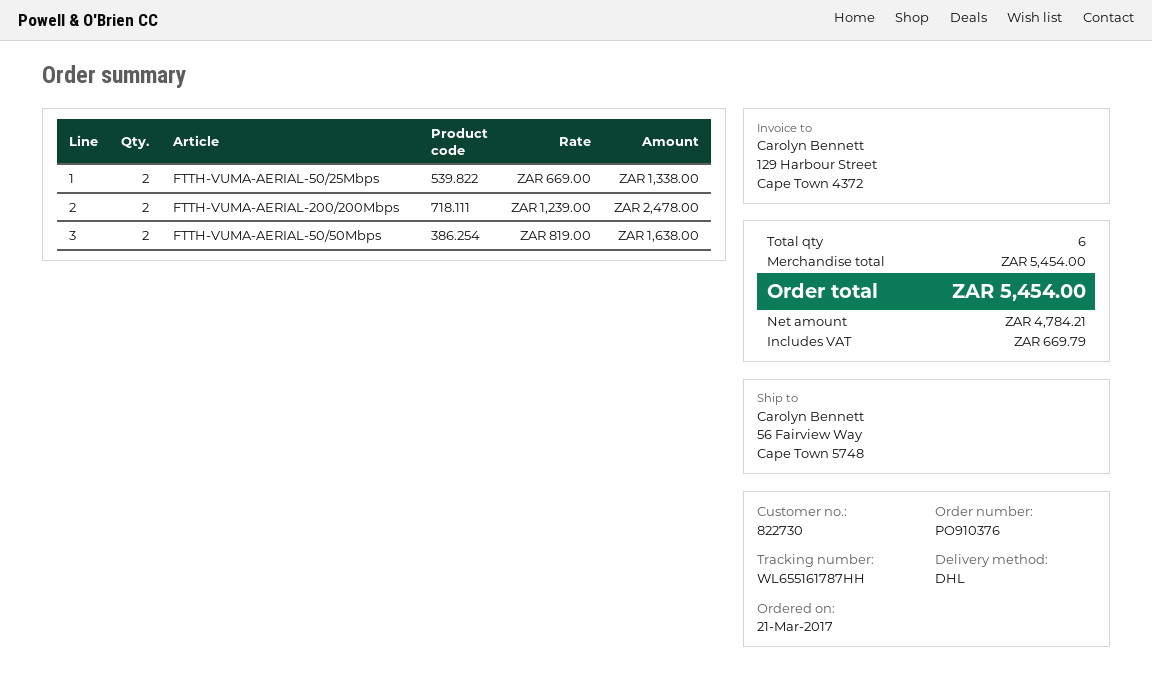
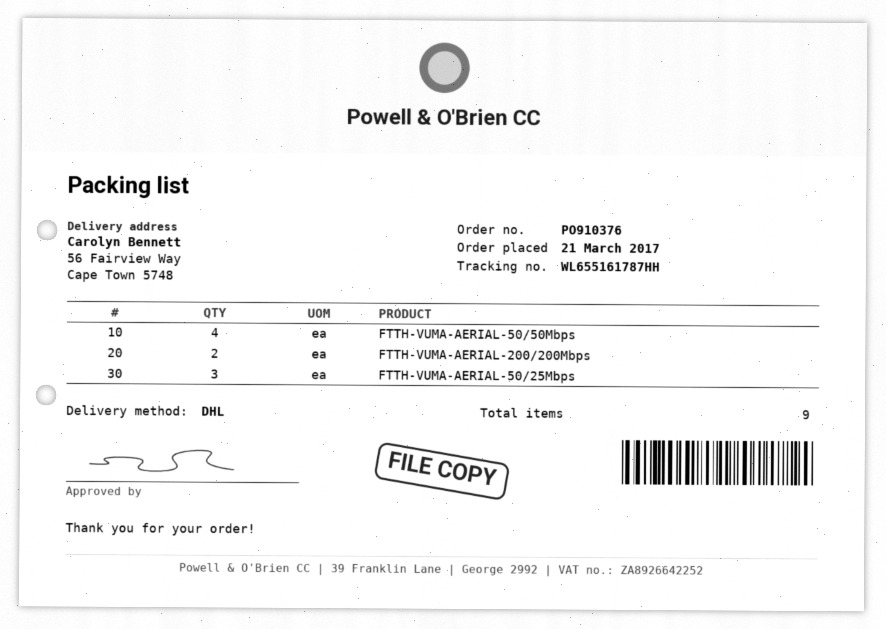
FTTH-VUMA-AERIAL-50/25Mbps: 2 -> 3
FTTH-VUMA-AERIAL-50/50Mbps: 2 -> 4
total quantity: 6 -> 9

